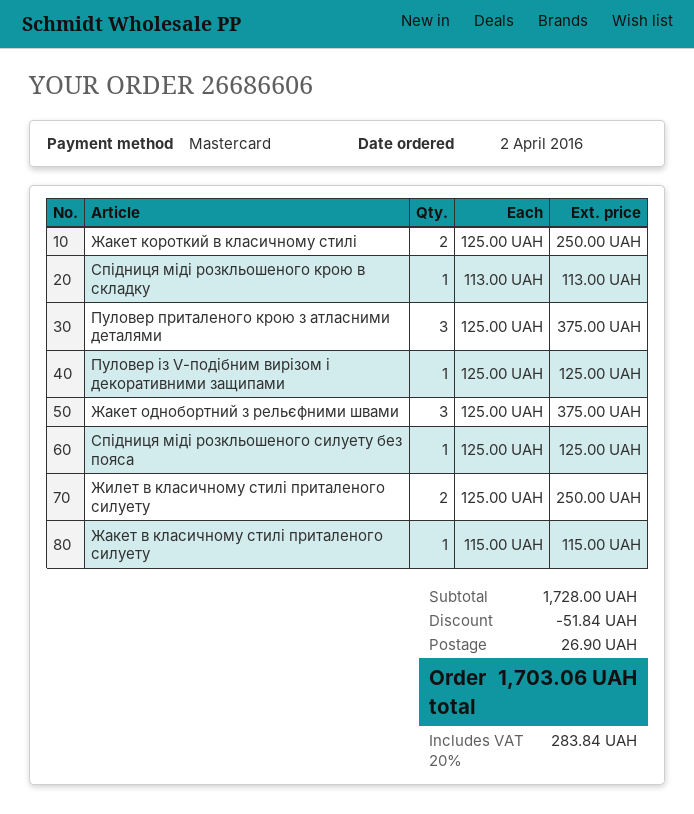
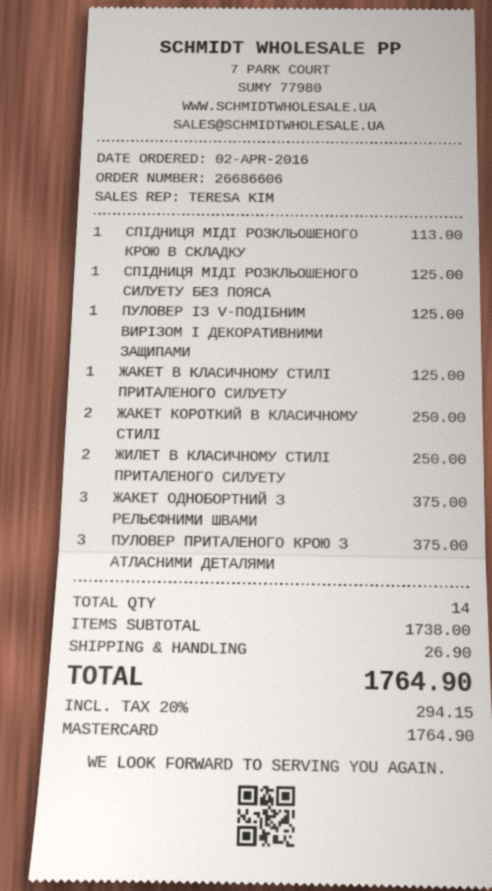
Жакет в класичному стилі приталеного силуету: 1 for 115.00 -> 1 for 125.00
subtotal: 1728.00 -> 1738.00
discount: 51.84 -> none
tax: 20% = 283.84 -> 20% = 294.15
total: 1703.06 -> 1764.90

